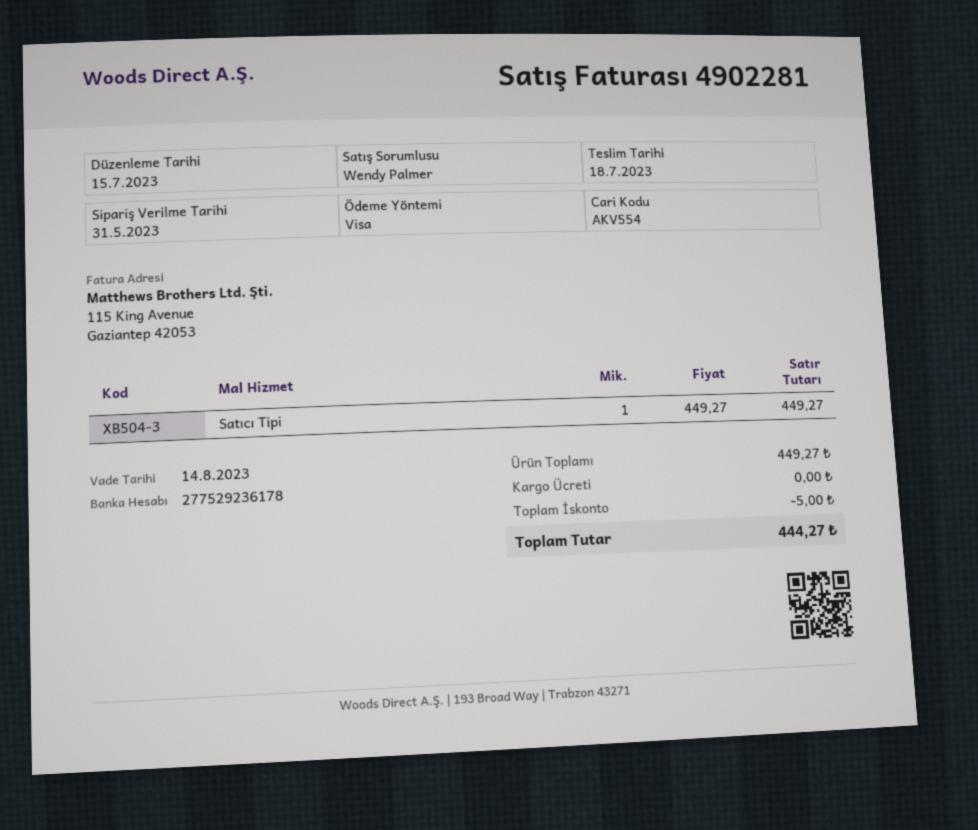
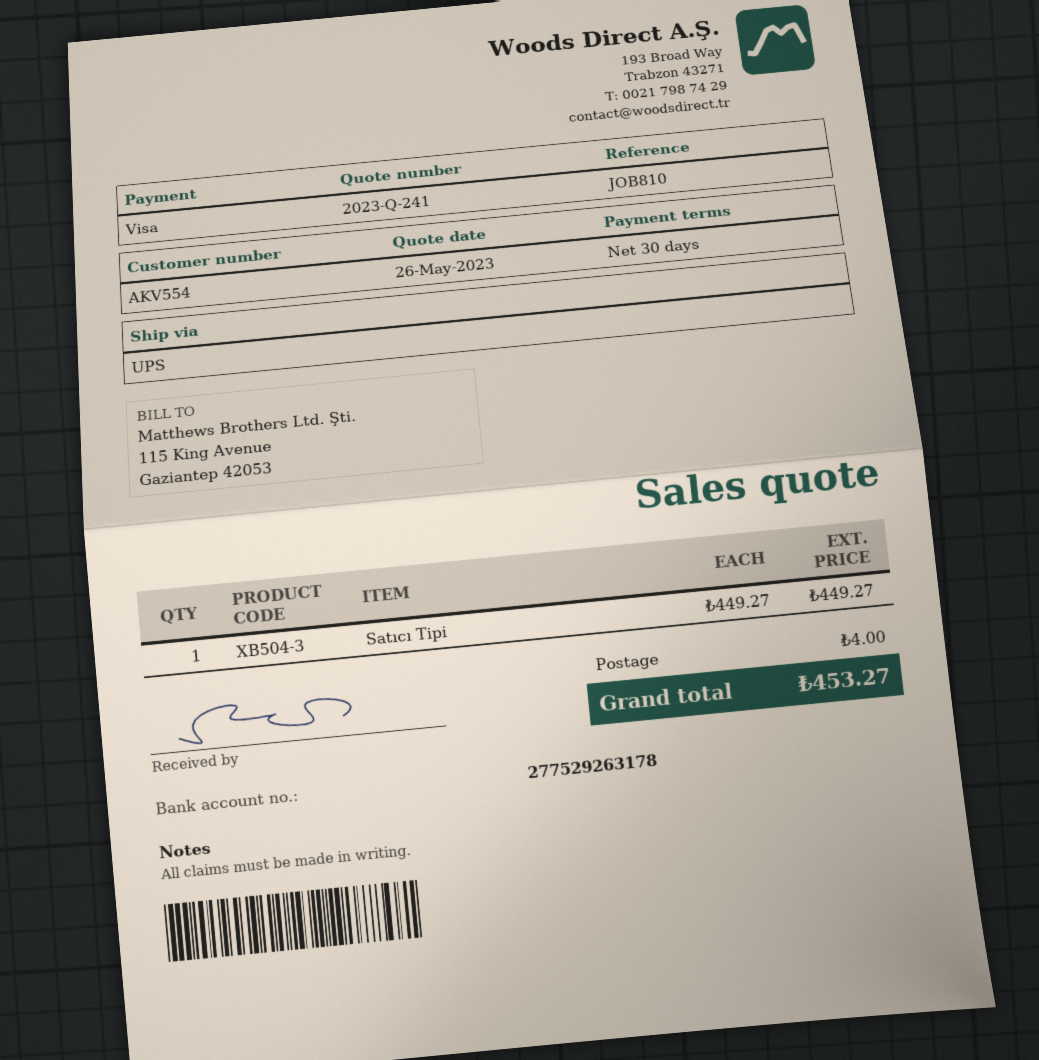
bank account: 277529236178 -> 277529263178
discount: 5.00 -> none
shipping: 0.00 -> 4.00
total: 444.27 -> 453.27

